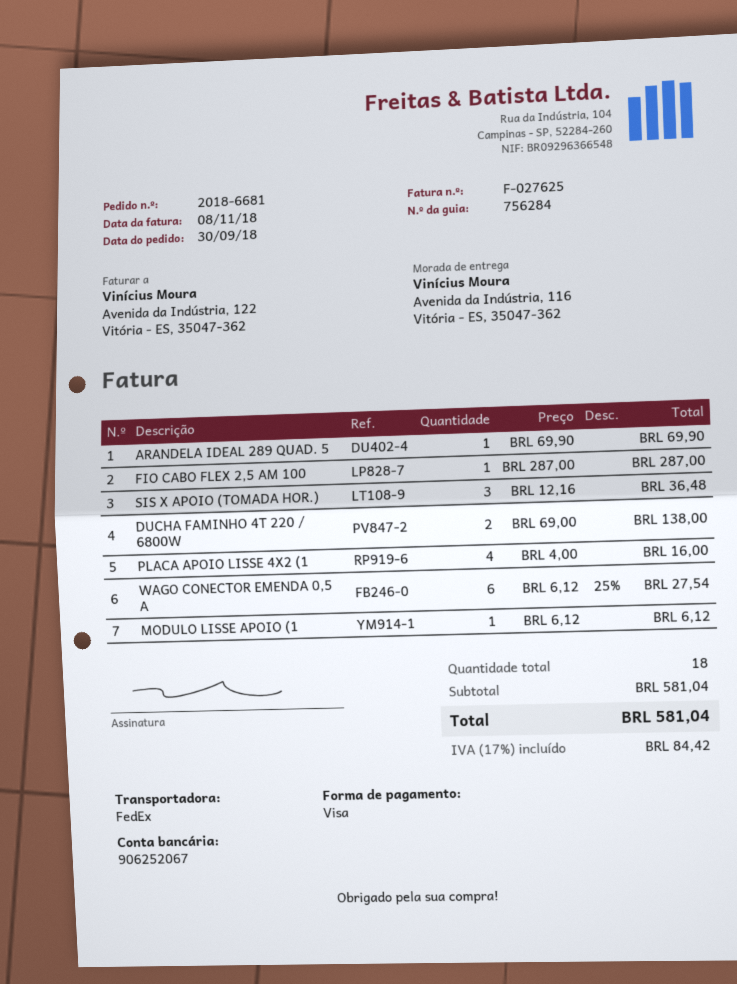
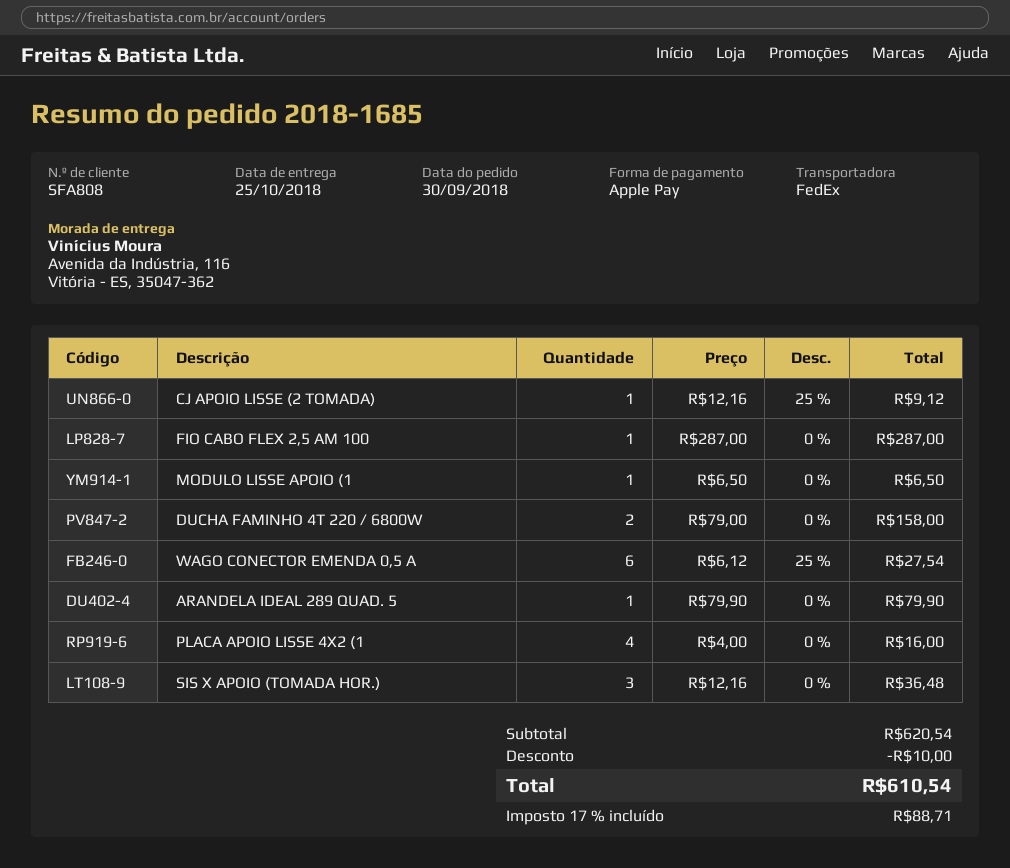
order number: 2018-6681 -> 2018-1685
payment method: Visa -> Apple Pay
ARANDELA IDEAL 289 QUAD. 5: 1 x 69.90 = 69.90 -> 1 x 79.90 = 79.90
DUCHA FAMINHO 4T 220 / 6800W: 2 x 69.00 = 138.00 -> 2 x 79.00 = 158.00
MODULO LISSE APOIO (1: 1 x 6.12 = 6.12 -> 1 x 6.50 = 6.50
CJ APOIO LISSE (2 TOMADA): none -> 1 x 12.16 - 25% = 9.12
subtotal: 581.04 -> 620.54
discount: none -> 10.00
tax: 17% = 84.42 -> 17% = 88.71
total: 581.04 -> 610.54

